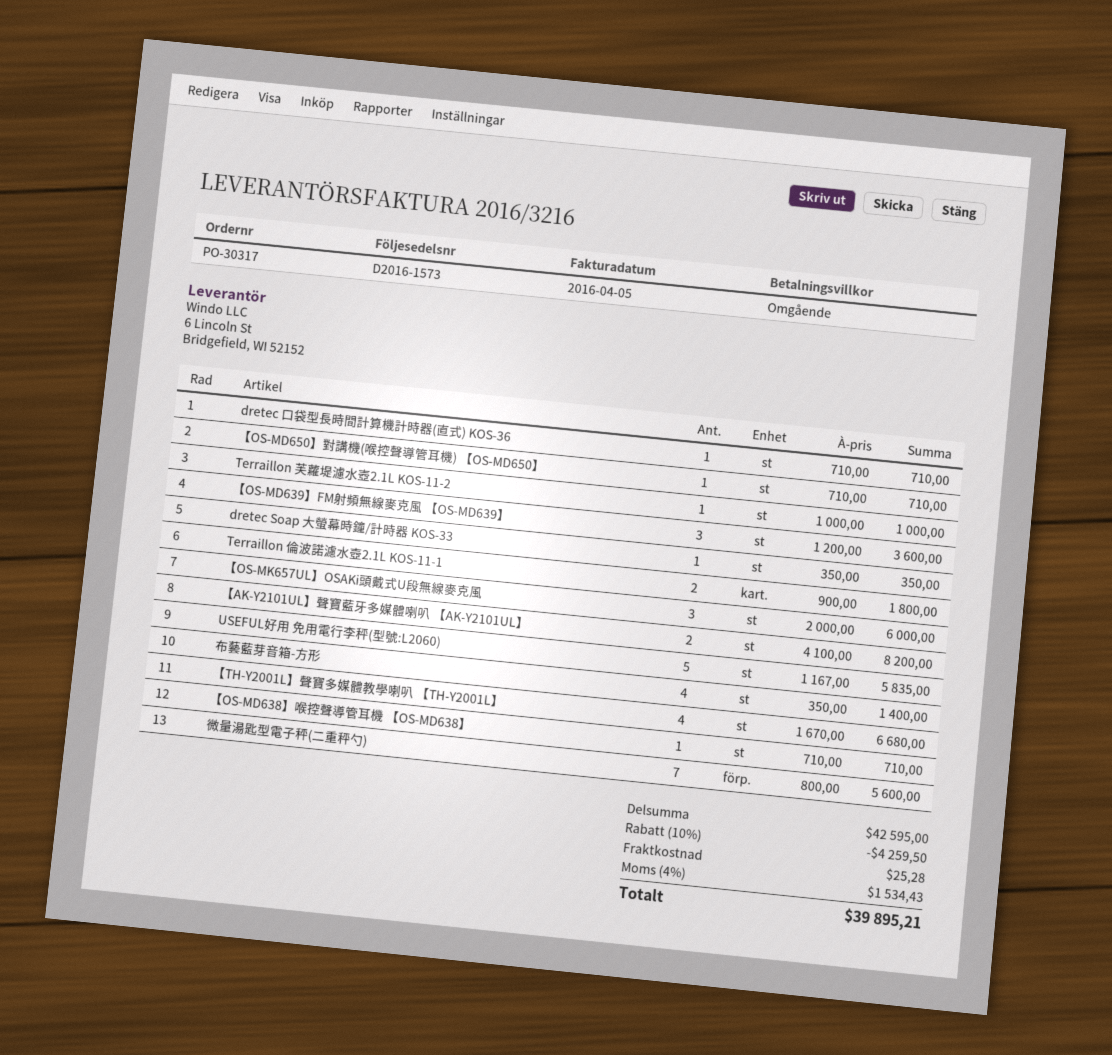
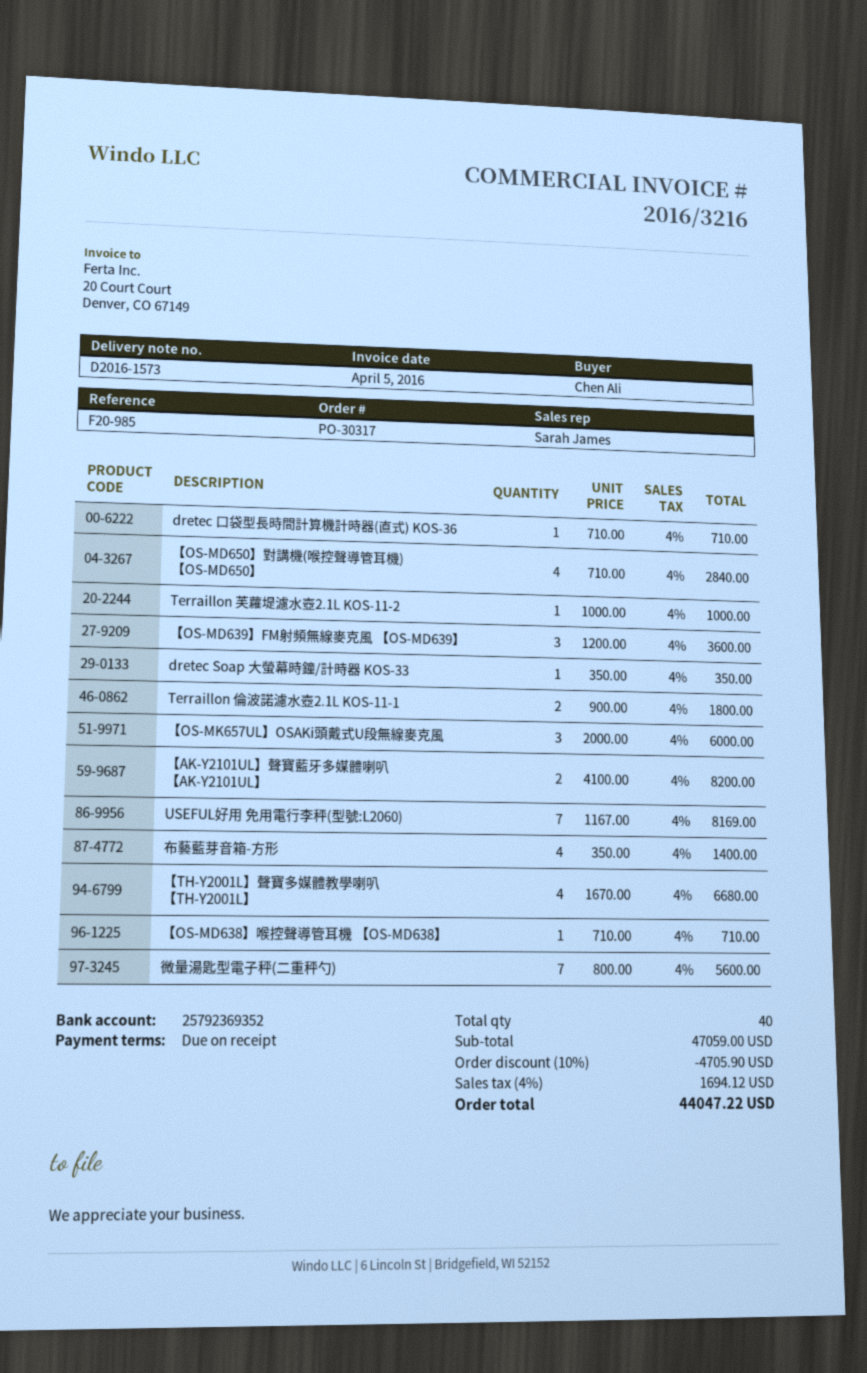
【OS-MD650】對講機(喉控聲導管耳機) 【OS-MD650】: 1 x 710.00 = 710.00 -> 4 x 710.00 = 2840.00
USEFUL好用 免用電行李秤(型號:L2060): 5 x 1167.00 = 5835.00 -> 7 x 1167.00 = 8169.00
subtotal: 42595.00 -> 47059.00
discount: 10% = 4259.50 -> 10% = 4705.90
shipping: 25.28 -> none
tax: 4% = 1534.43 -> 4% = 1694.12
total: 39895.21 -> 44047.22

